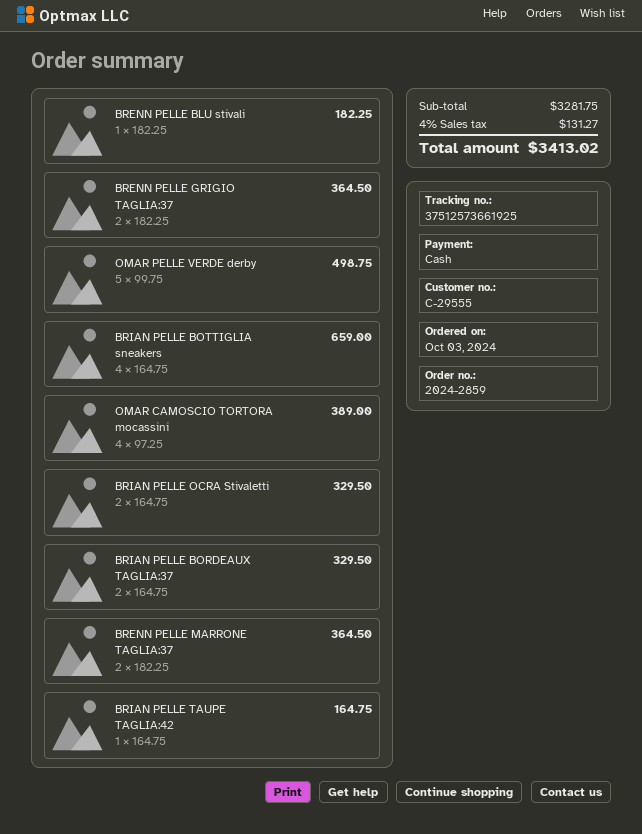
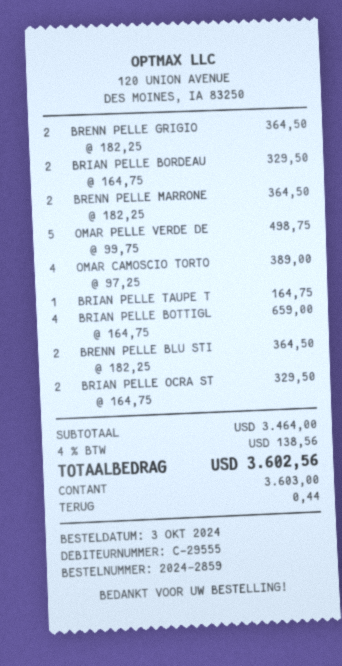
BRENN PELLE BLU stivali: 1 x 182.25 = 182.25 -> 2 x 182.25 = 364.50
subtotal: 3281.75 -> 3464.00
tax: 4% = 131.27 -> 4% = 138.56
total: 3413.02 -> 3602.56

